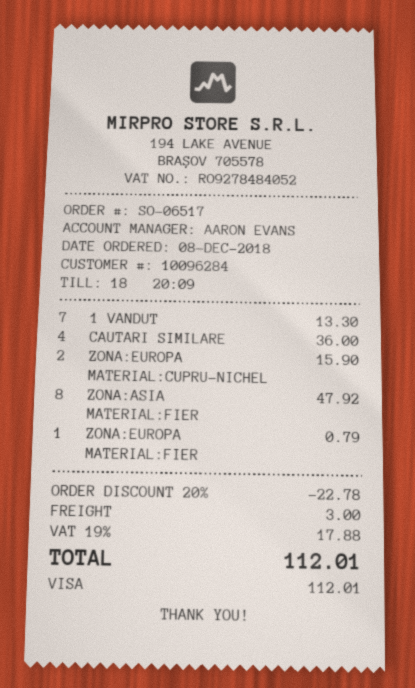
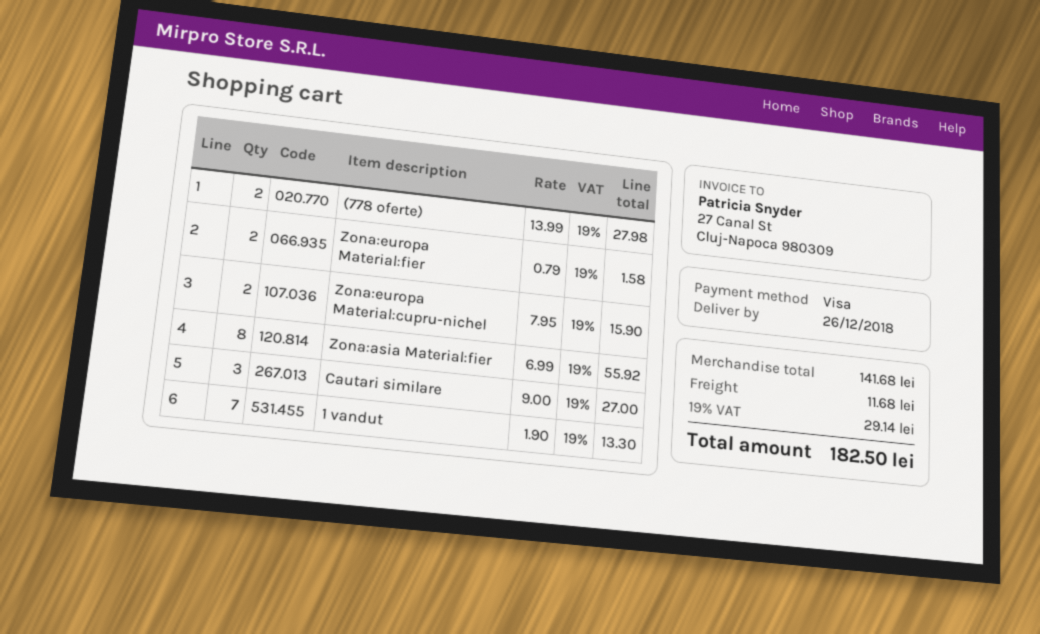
CAUTARI SIMILARE: 4 for 36.00 -> 3 for 27.00
ZONA:ASIA MATERIAL:FIER: 8 for 47.92 -> 8 for 55.92
ZONA:EUROPA MATERIAL:FIER: 1 for 0.79 -> 2 for 1.58
(778 oferte): none -> 2 for 27.98
discount: 20% = 22.78 -> none
shipping: 3.00 -> 11.68
tax: 19% = 17.88 -> 19% = 29.14
total: 112.01 -> 182.50

